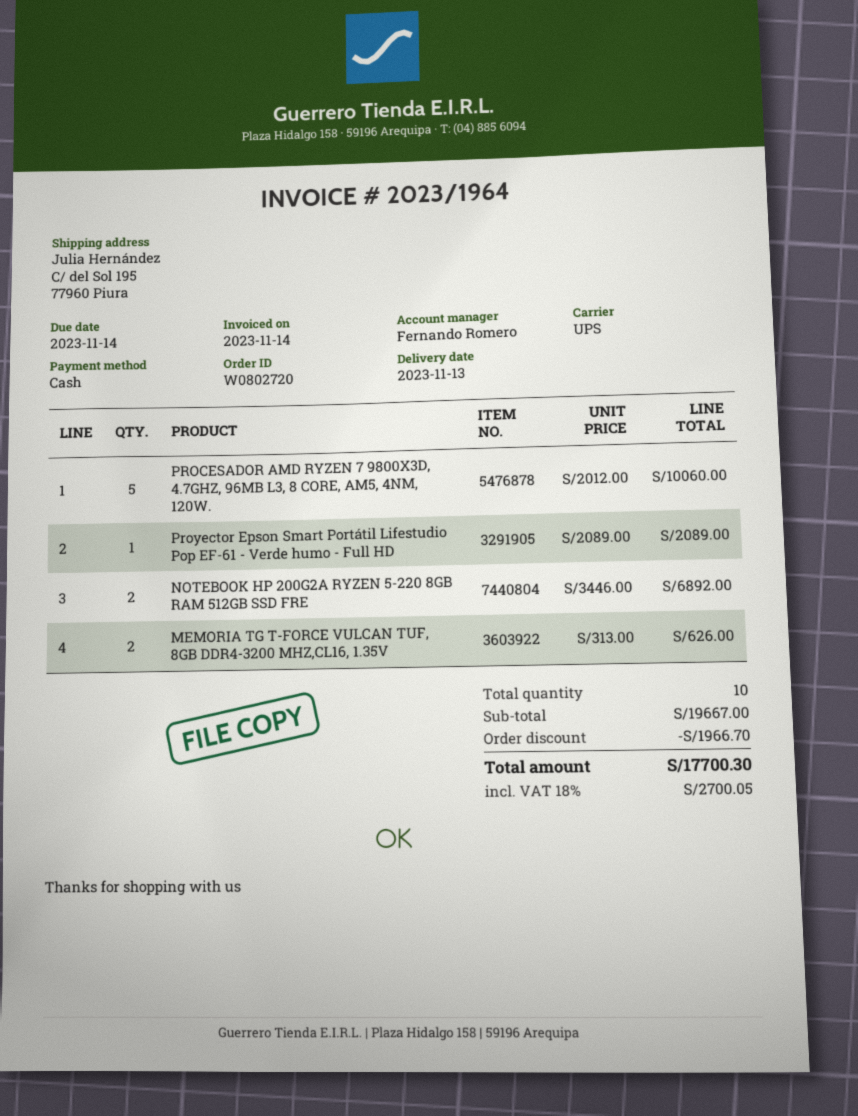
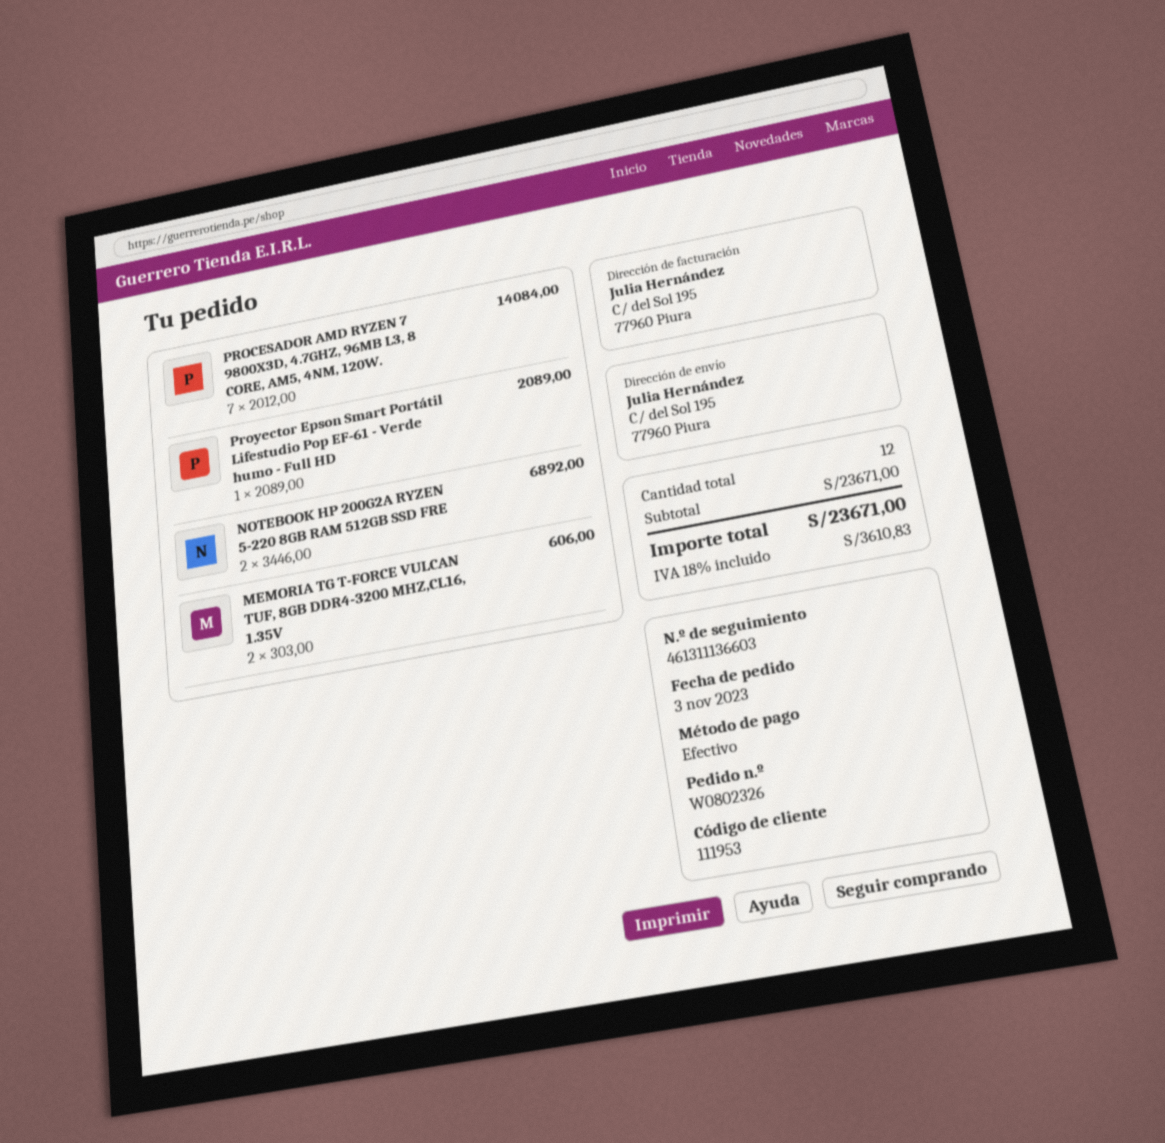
order number: W0802720 -> W0802326
PROCESADOR AMD RYZEN 7 9800X3D, 4.7GHZ, 96MB L3, 8 CORE, AM5, 4NM, 120W.: 5 x 2012.00 = 10060.00 -> 7 x 2012.00 = 14084.00
MEMORIA TG T-FORCE VULCAN TUF, 8GB DDR4-3200 MHZ,CL16, 1.35V: 2 x 313.00 = 626.00 -> 2 x 303.00 = 606.00
total quantity: 10 -> 12
subtotal: 19667.00 -> 23671.00
discount: 1966.70 -> none
tax: 18% = 2700.05 -> 18% = 3610.83
total: 17700.30 -> 23671.00

